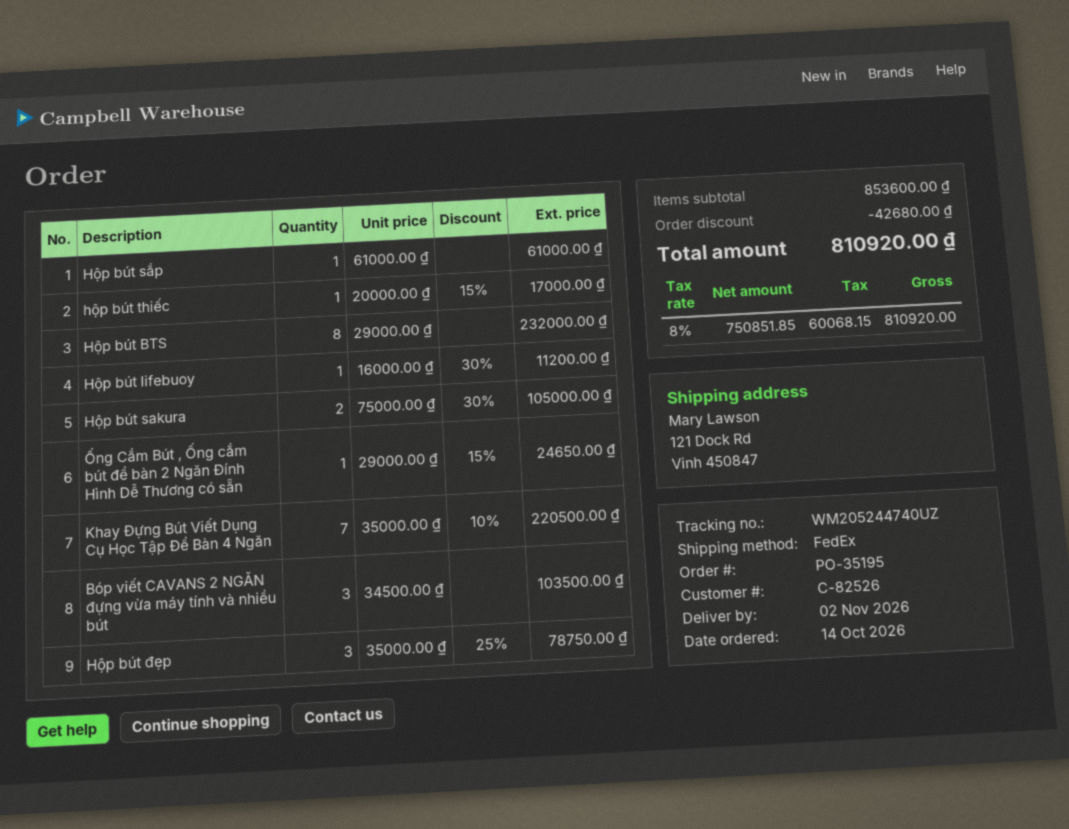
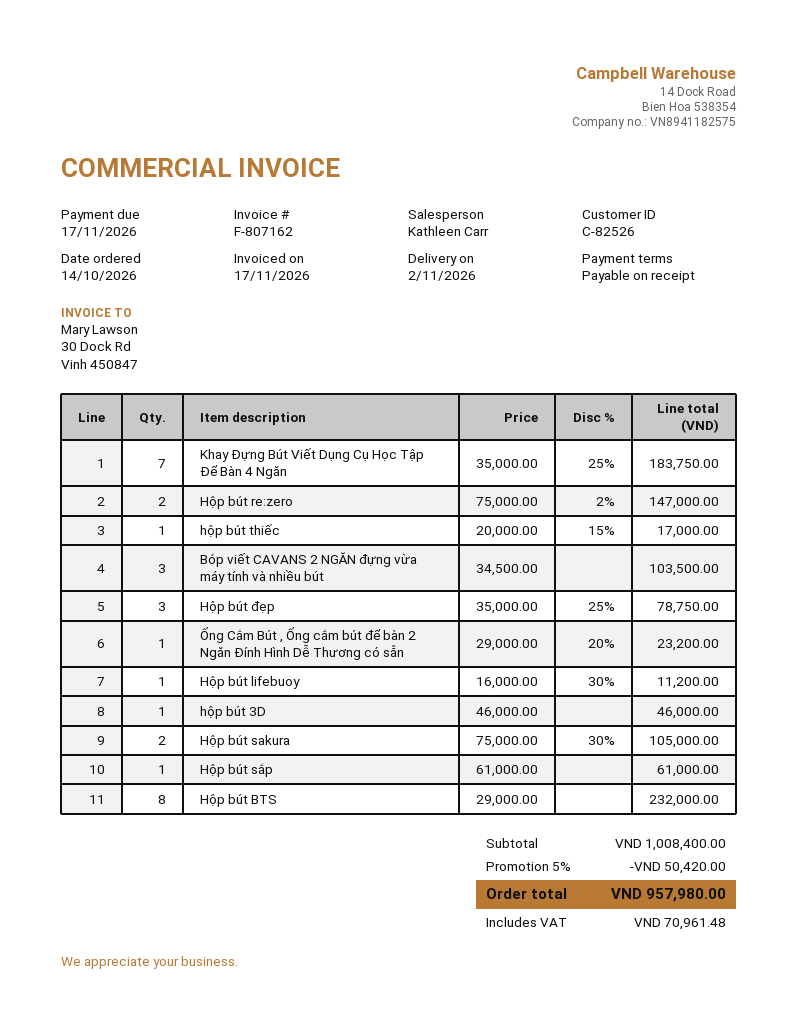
Ống Cắm Bút , Ống cắm bút để bàn 2 Ngăn Đính Hình Dễ Thương có sẵn: 1 x 29000.00 - 15% = 24650.00 -> 1 x 29000.00 - 20% = 23200.00
Khay Đựng Bút Viết Dụng Cụ Học Tập Để Bàn 4 Ngăn: 7 x 35000.00 - 10% = 220500.00 -> 7 x 35000.00 - 25% = 183750.00
Hộp bút re:zero: none -> 2 x 75000.00 - 2% = 147000.00
hộp bút 3D: none -> 1 x 46000.00 = 46000.00
subtotal: 853600.00 -> 1008400.00
discount: 42680.00 -> 50420.00
tax: 60068.15 -> 70961.48
total: 810920.00 -> 957980.00

